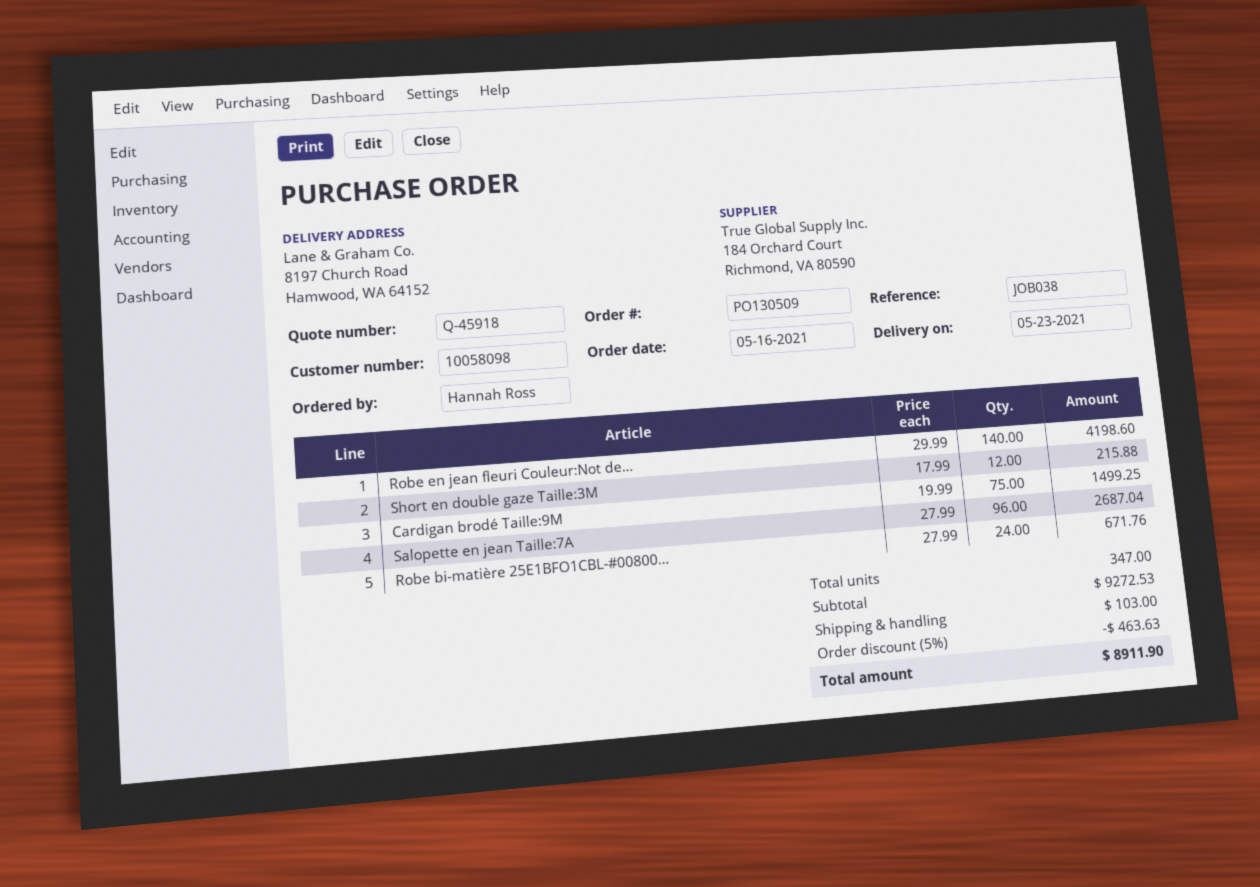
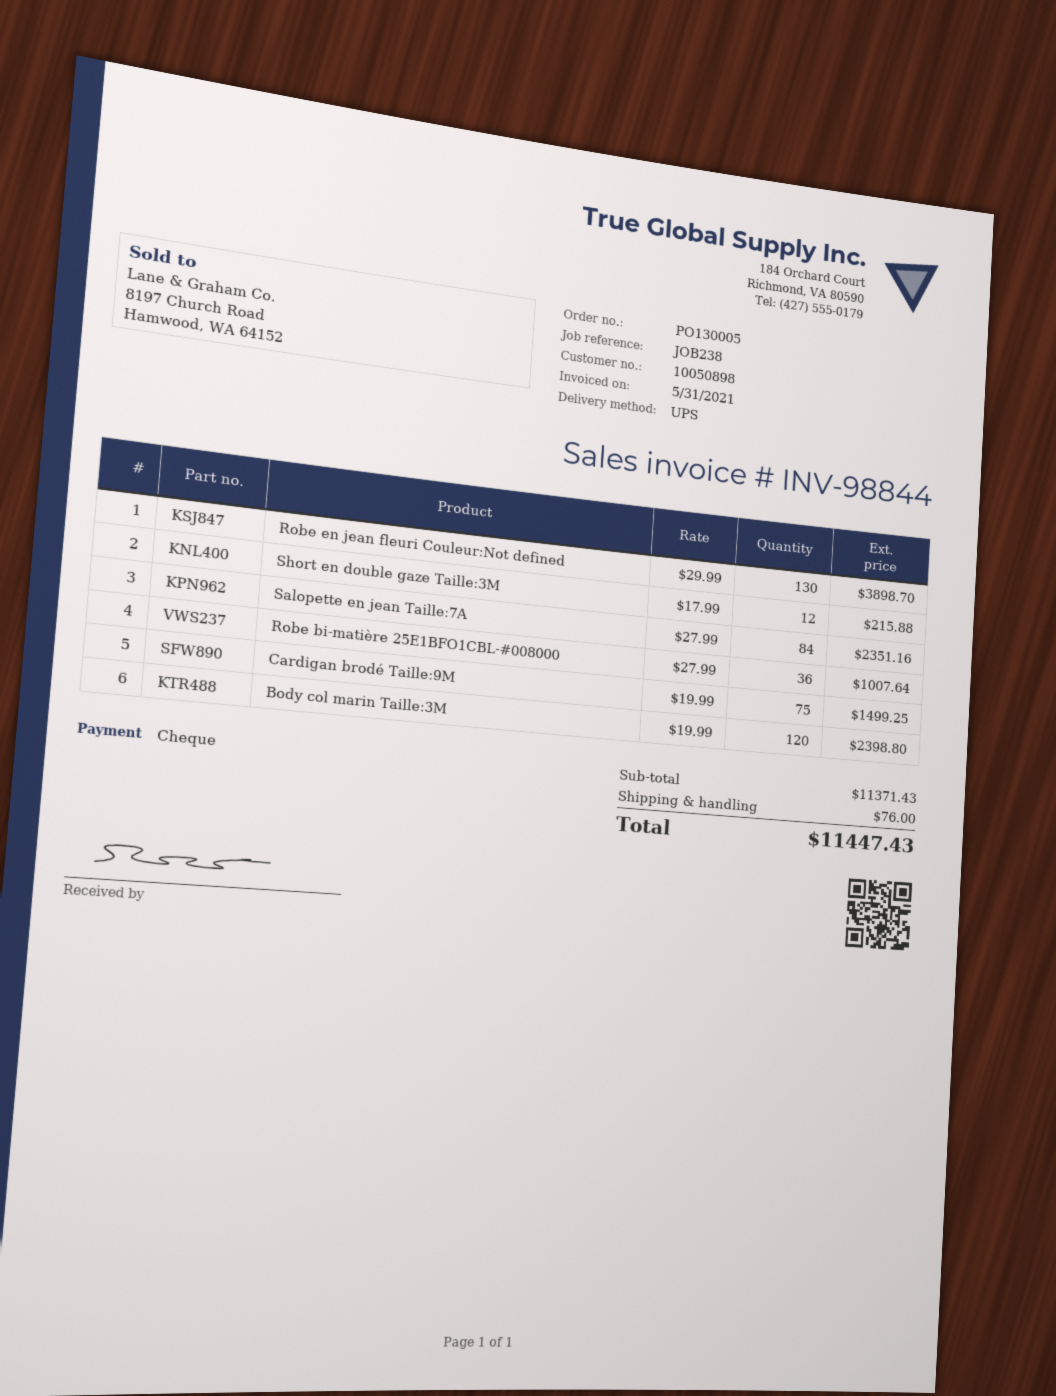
order number: PO130509 -> PO130005
customer number: 10058098 -> 10050898
reference: JOB038 -> JOB238
Robe en jean fleuri Couleur:Not de...: 140 x 29.99 = 4198.60 -> 130 x 29.99 = 3898.70
Salopette en jean Taille:7A: 96 x 27.99 = 2687.04 -> 84 x 27.99 = 2351.16
Robe bi-matière 25E1BFO1CBL-#00800...: 24 x 27.99 = 671.76 -> 36 x 27.99 = 1007.64
Body col marin Taille:3M: none -> 120 x 19.99 = 2398.80
subtotal: 9272.53 -> 11371.43
discount: 5% = 463.63 -> none
shipping: 103.00 -> 76.00
total: 8911.90 -> 11447.43

